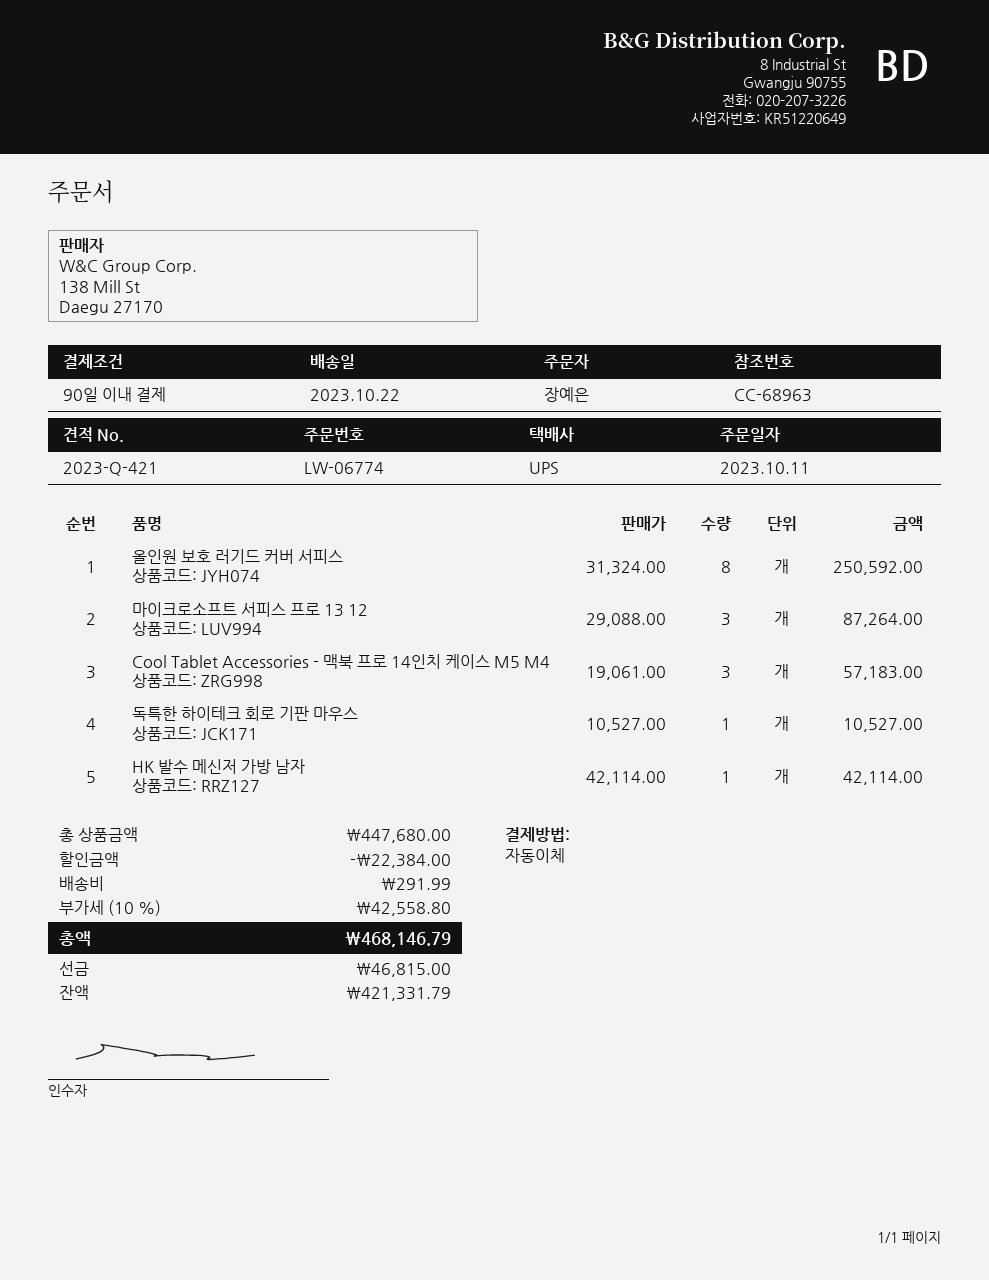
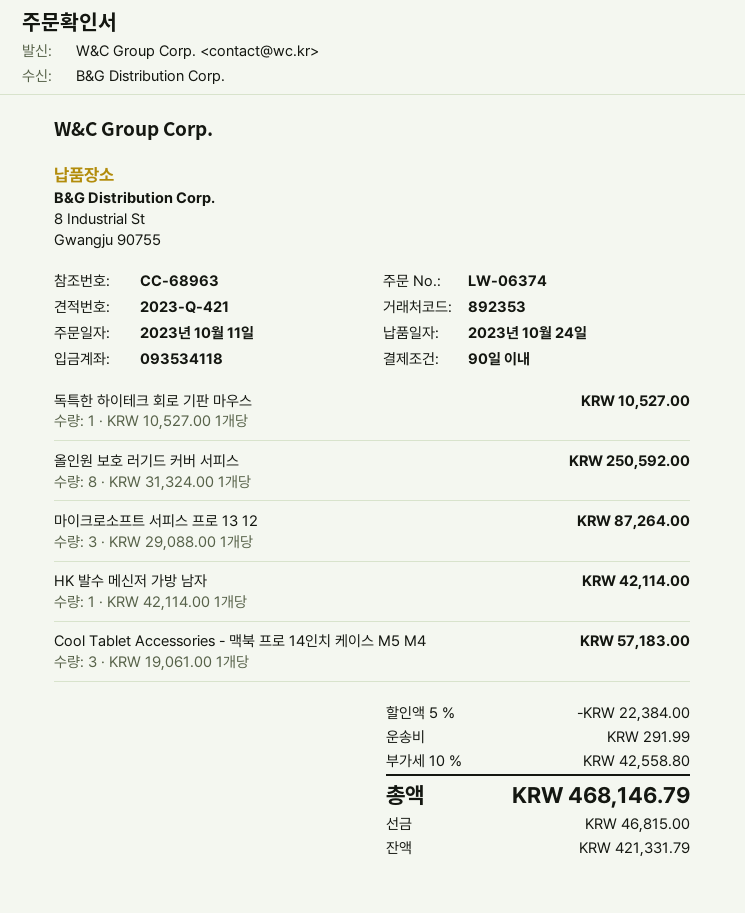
order number: LW-06774 -> LW-06374
delivery date: 2023-10-22 -> 2023-10-24

